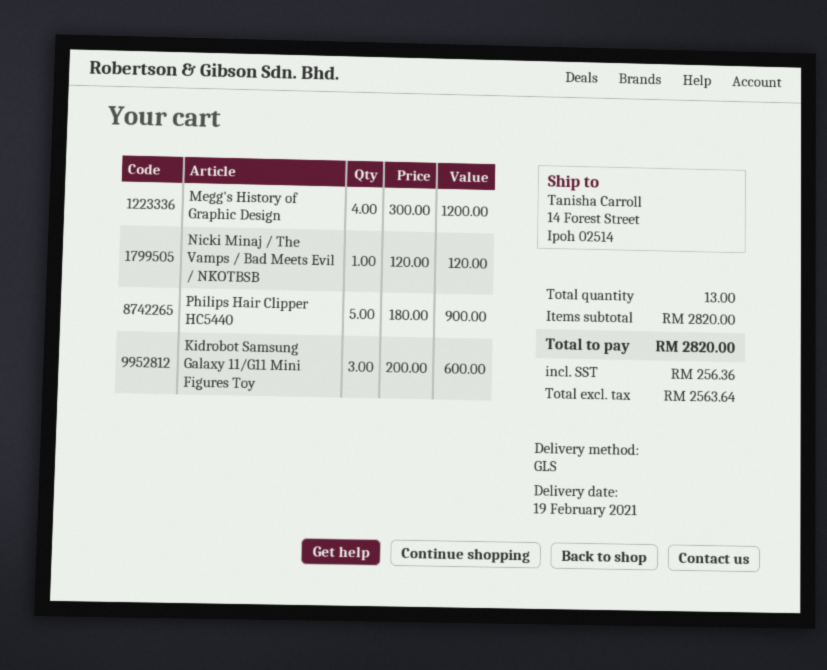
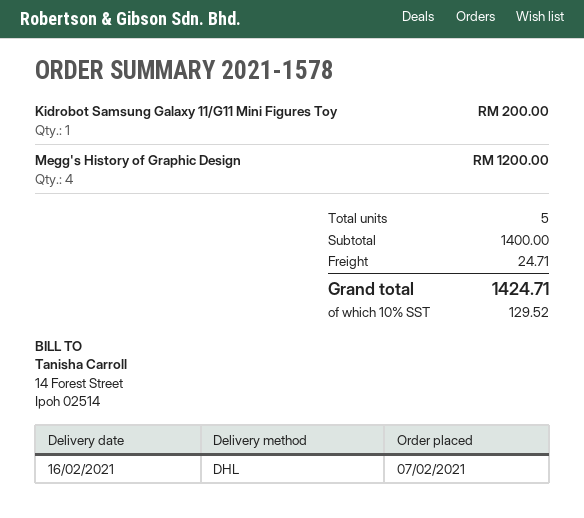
delivery date: 2021-02-19 -> 2021-02-16
shipping method: GLS -> DHL
Nicki Minaj / The Vamps / Bad Meets Evil / NKOTBSB: 1 for 120.00 -> none
Philips Hair Clipper HC5440: 5 for 900.00 -> none
Kidrobot Samsung Galaxy 11/G11 Mini Figures Toy: 3 for 600.00 -> 1 for 200.00
total quantity: 13 -> 5
subtotal: 2820.00 -> 1400.00
shipping: none -> 24.71
tax: 256.36 -> 129.52
total: 2820.00 -> 1424.71

